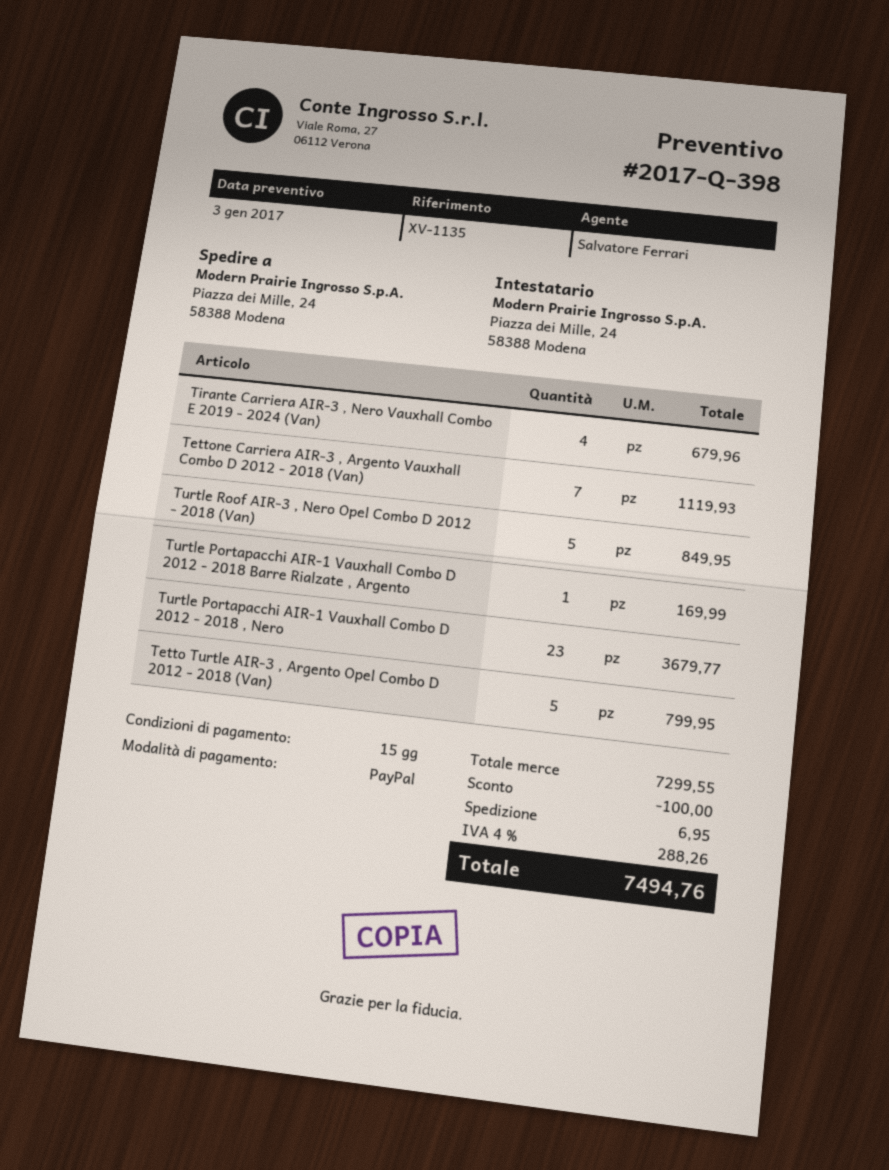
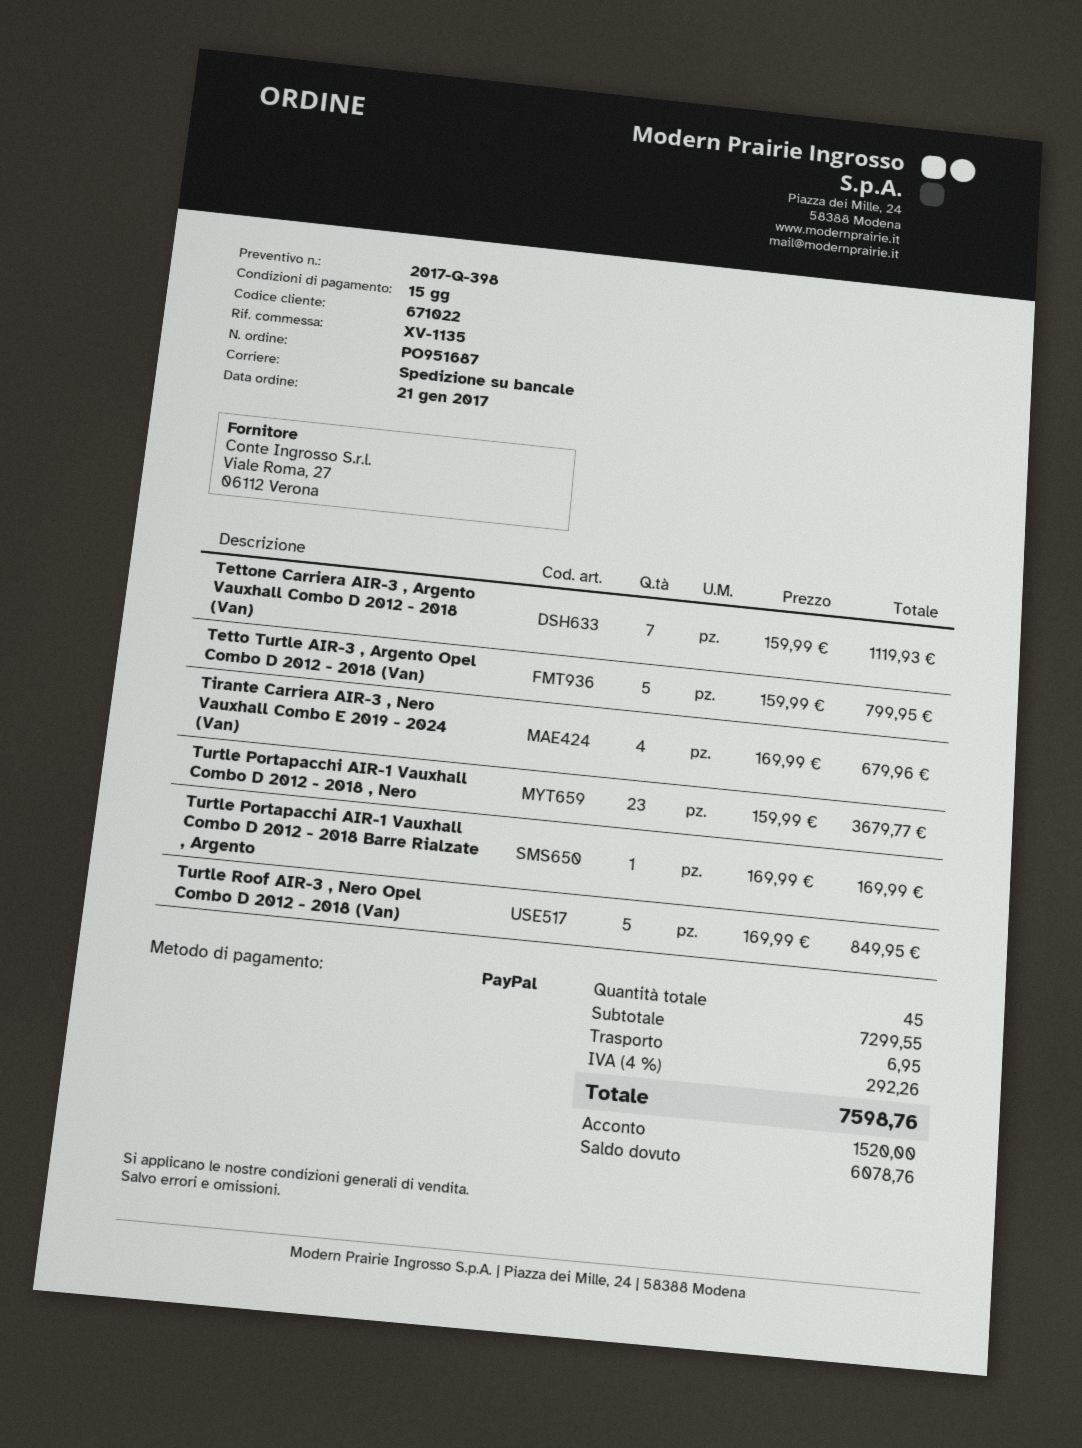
discount: 100.00 -> none
tax: 4% = 288.26 -> 4% = 292.26
total: 7494.76 -> 7598.76

